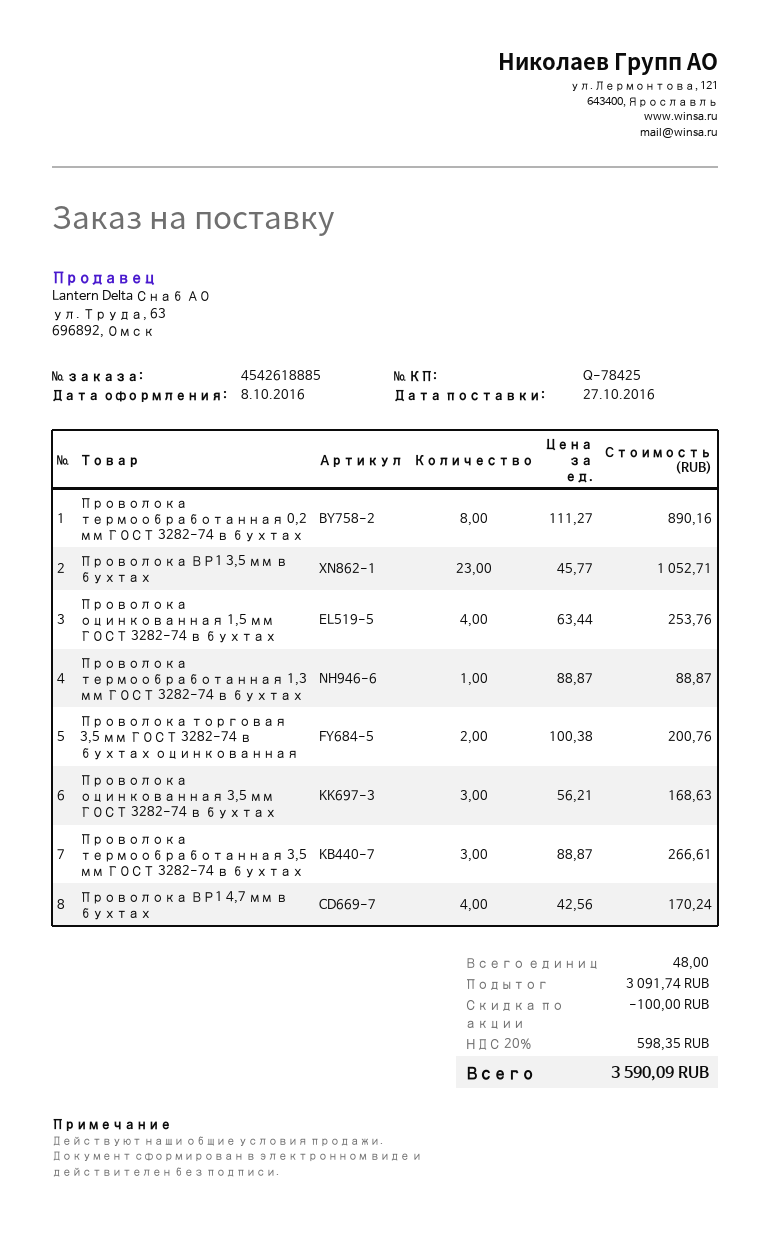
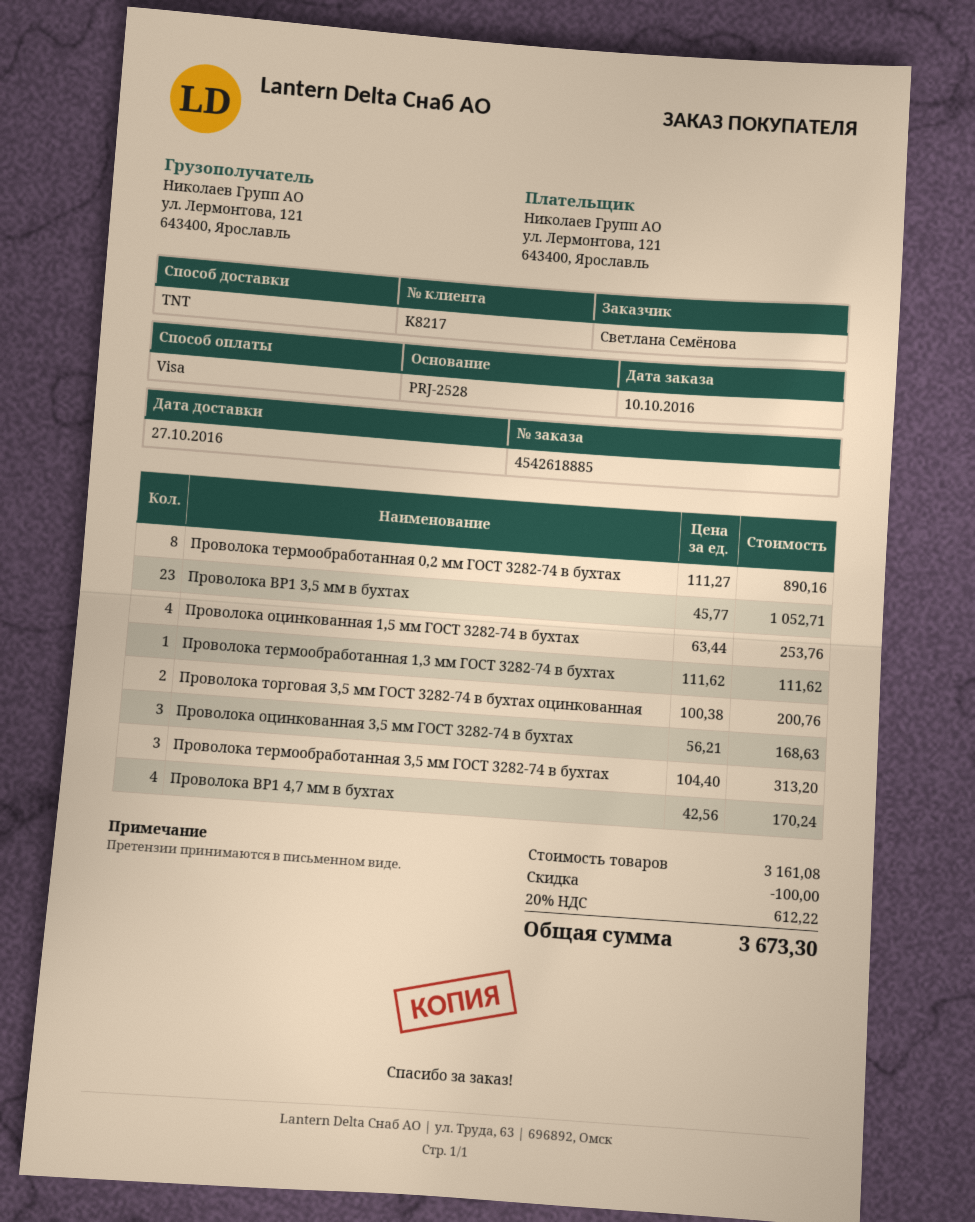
order date: 2016-10-08 -> 2016-10-10
Проволока термообработанная 1,3 мм ГОСТ 3282-74 в бухтах: 1 x 88.87 = 88.87 -> 1 x 111.62 = 111.62
Проволока термообработанная 3,5 мм ГОСТ 3282-74 в бухтах: 3 x 88.87 = 266.61 -> 3 x 104.40 = 313.20
subtotal: 3091.74 -> 3161.08
tax: 20% = 598.35 -> 20% = 612.22
total: 3590.09 -> 3673.30

